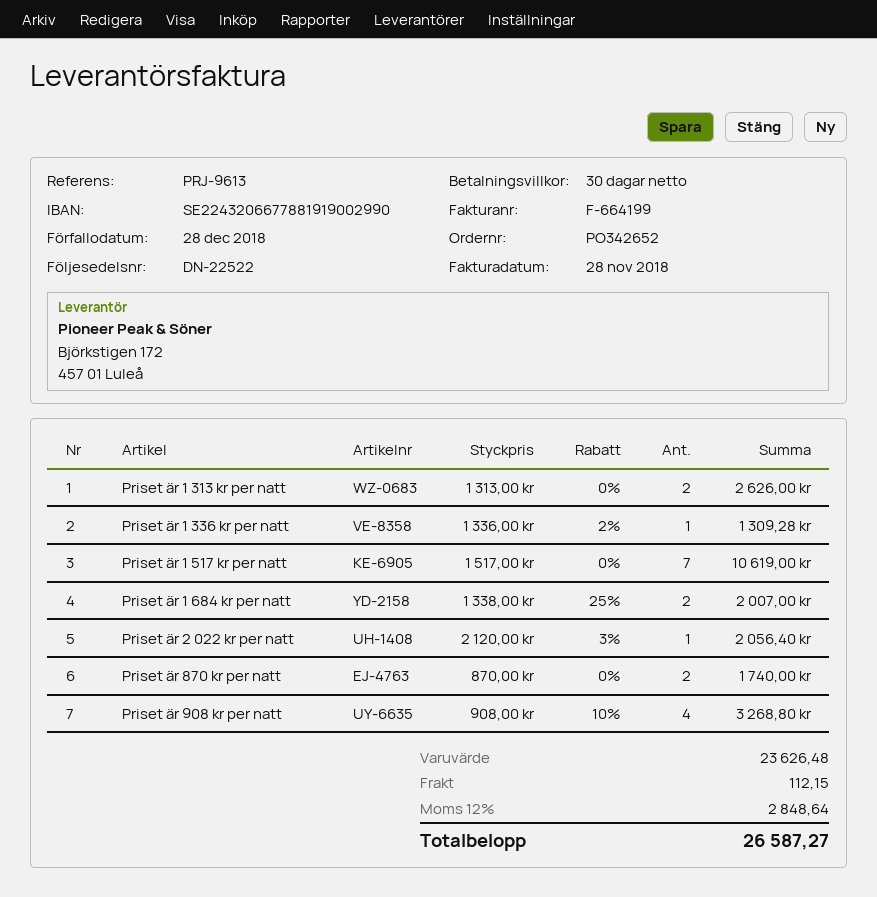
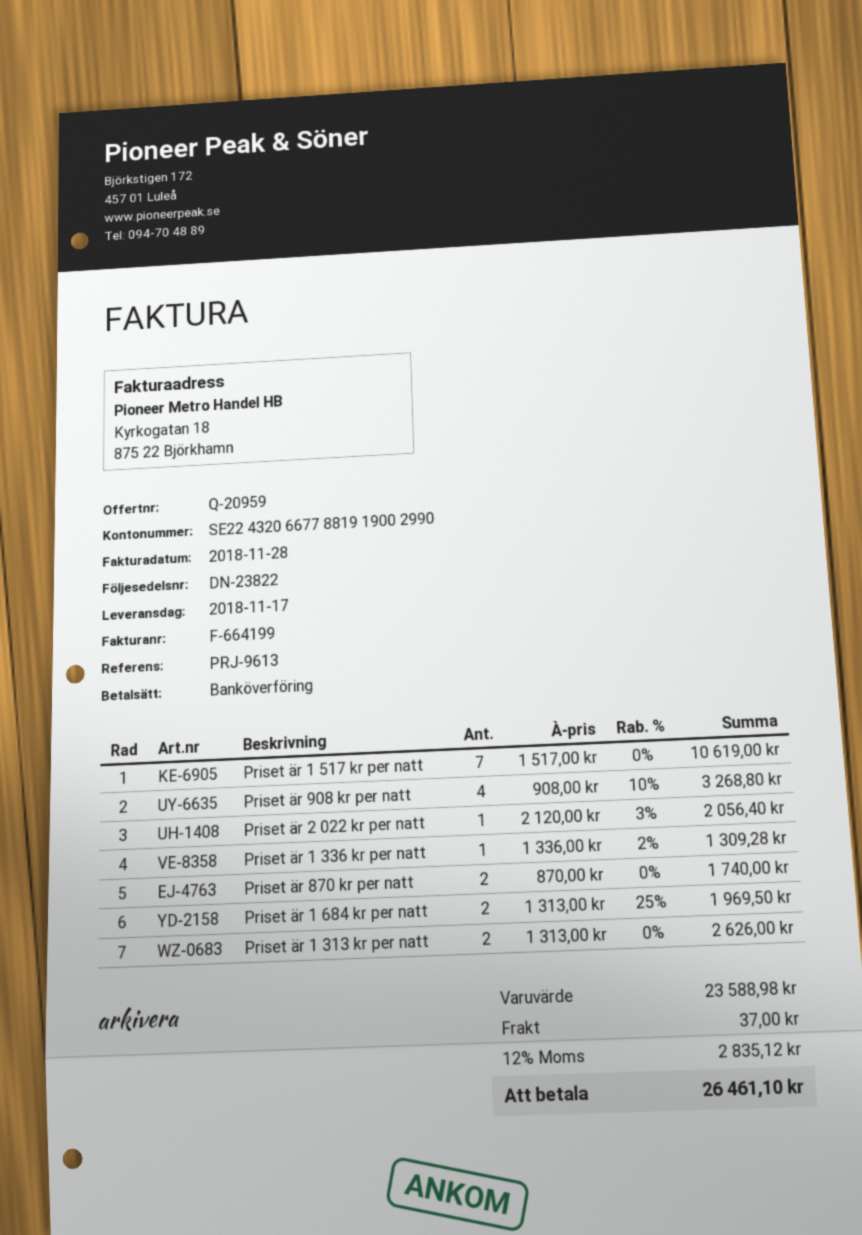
delivery note number: DN-22522 -> DN-23822
Priset är 1 684 kr per natt: 2 x 1338.00 - 25% = 2007.00 -> 2 x 1313.00 - 25% = 1969.50
subtotal: 23626.48 -> 23588.98
shipping: 112.15 -> 37.00
tax: 12% = 2848.64 -> 12% = 2835.12
total: 26587.27 -> 26461.10

